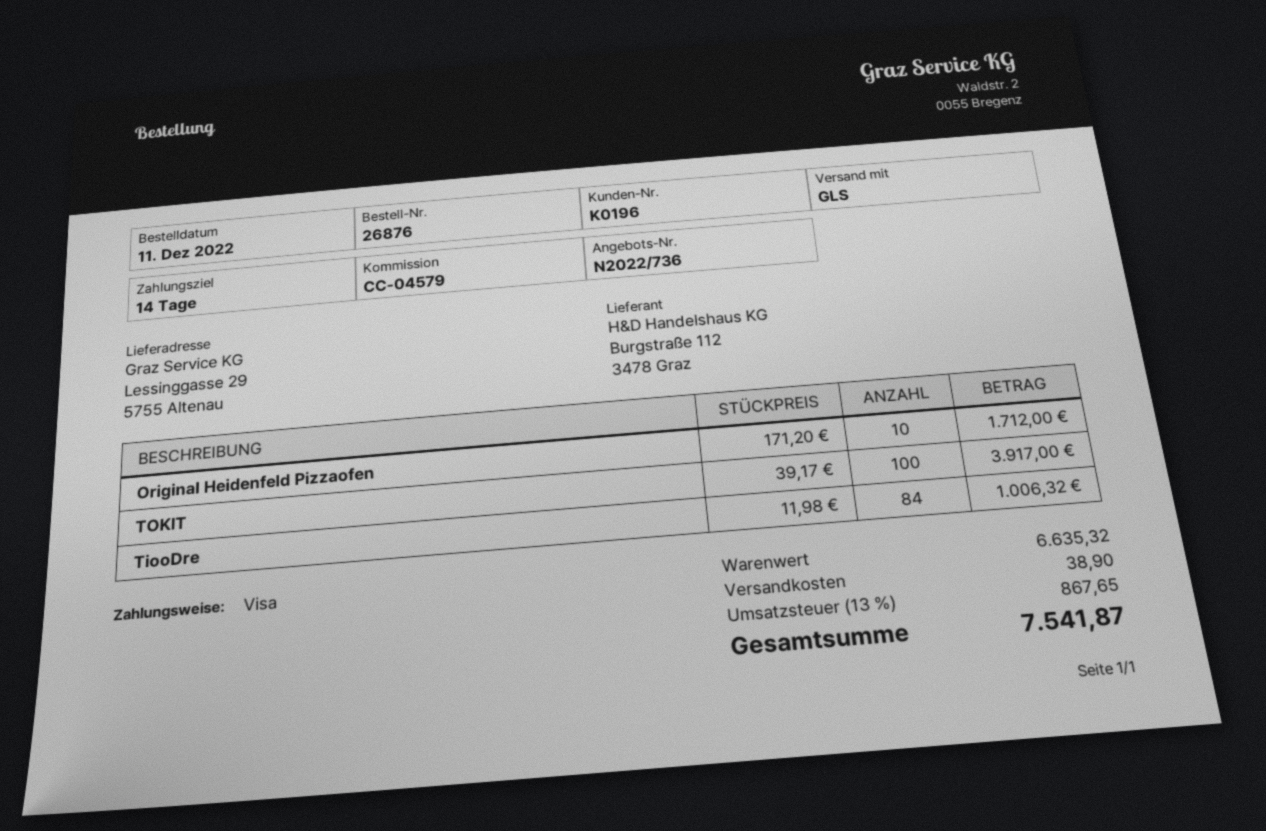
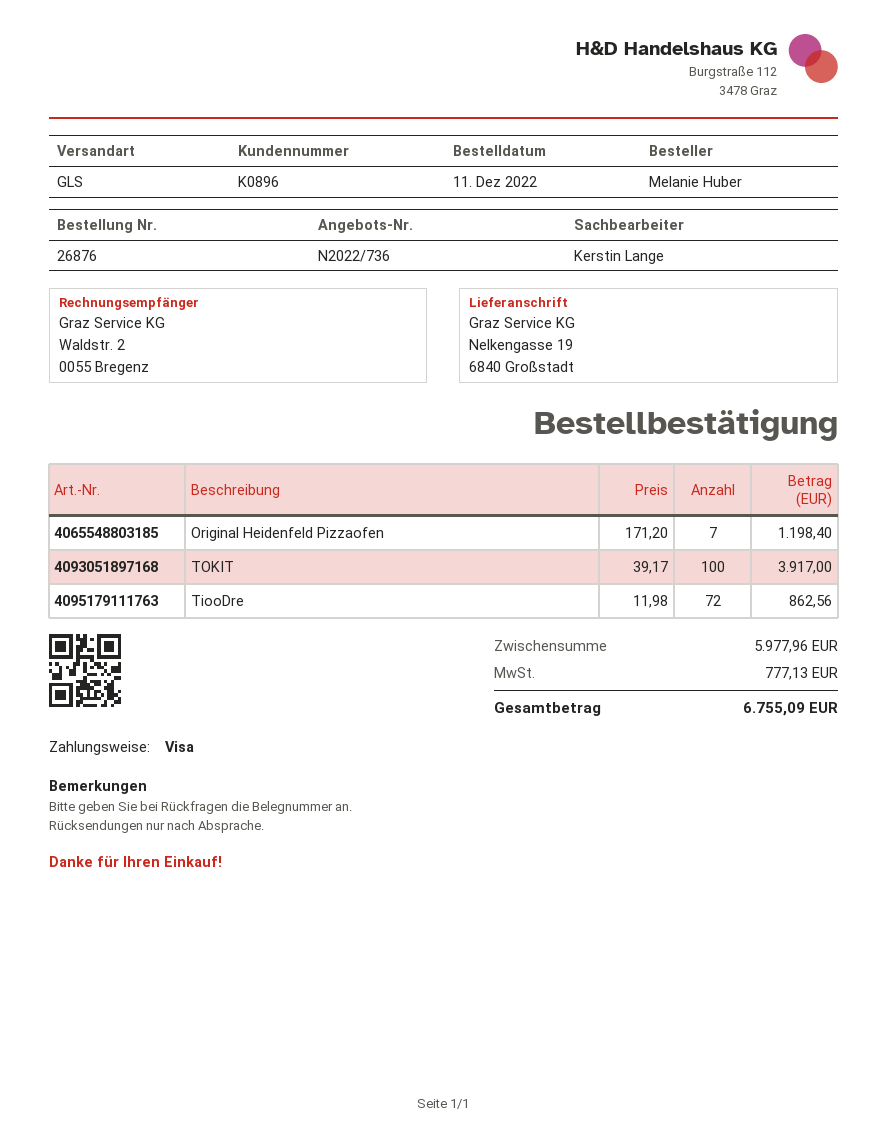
customer number: K0196 -> K0896
ship to: Lessinggasse 29, 5755 Altenau -> Nelkengasse 19, 6840 Großstadt
Original Heidenfeld Pizzaofen: 10 x 171.20 = 1712.00 -> 7 x 171.20 = 1198.40
TiooDre: 84 x 11.98 = 1006.32 -> 72 x 11.98 = 862.56
subtotal: 6635.32 -> 5977.96
shipping: 38.90 -> none
tax: 867.65 -> 777.13
total: 7541.87 -> 6755.09

